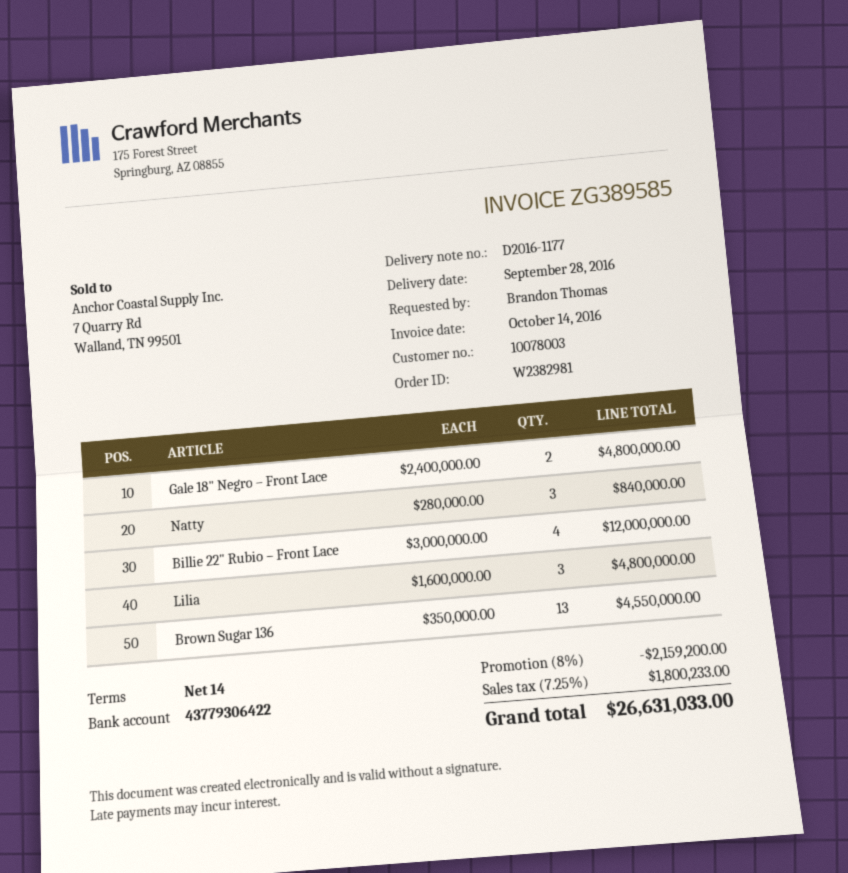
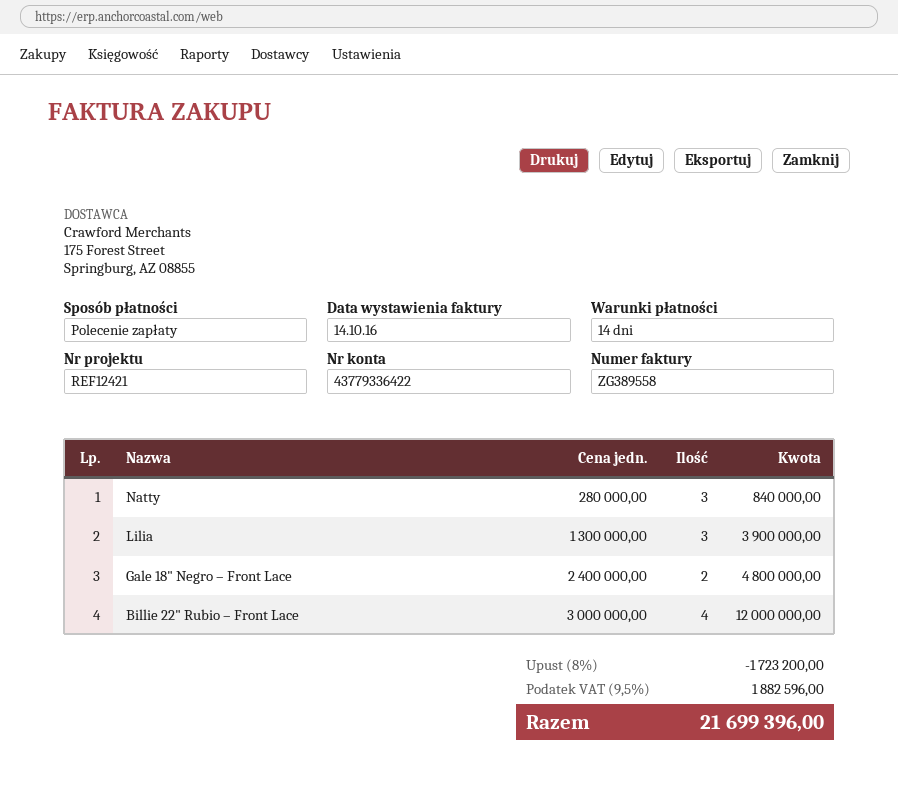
invoice number: ZG389585 -> ZG389558
bank account: 43779306422 -> 43779336422
Lilia: 3 x 1600000.00 = 4800000.00 -> 3 x 1300000.00 = 3900000.00
Brown Sugar 136: 13 x 350000.00 = 4550000.00 -> none
discount: 8% = 2159200.00 -> 8% = 1723200.00
tax: 7.25% = 1800233.00 -> 9.5% = 1882596.00
total: 26631033.00 -> 21699396.00

